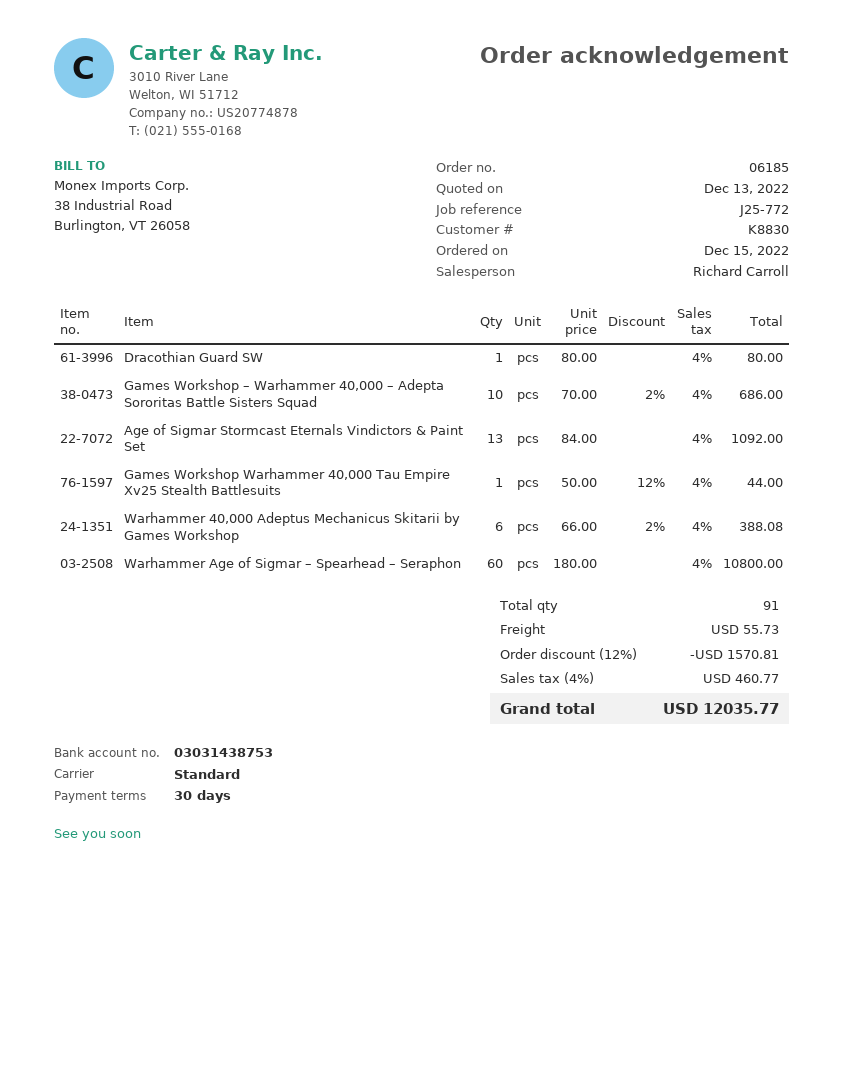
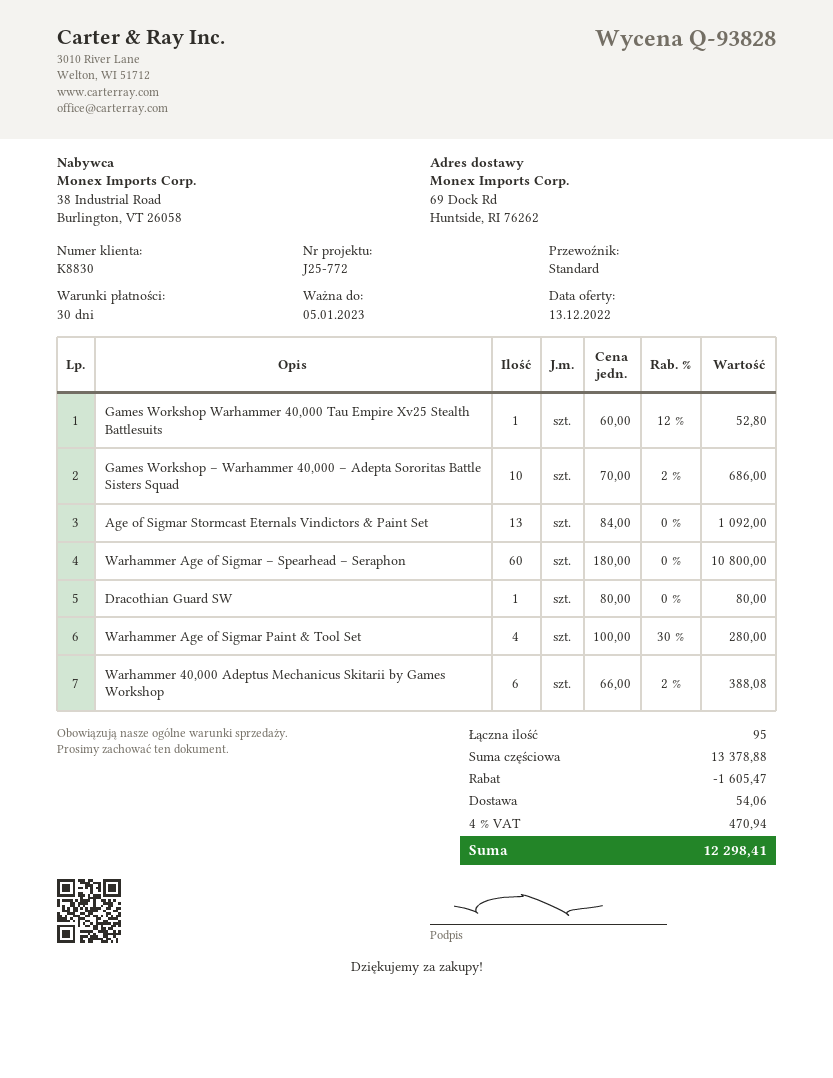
Games Workshop Warhammer 40,000 Tau Empire Xv25 Stealth Battlesuits: 1 x 50.00 - 12% = 44.00 -> 1 x 60.00 - 12% = 52.80
Warhammer Age of Sigmar Paint & Tool Set: none -> 4 x 100.00 - 30% = 280.00
total quantity: 91 -> 95
discount: 1570.81 -> 1605.47
shipping: 55.73 -> 54.06
tax: 4% = 460.77 -> 4% = 470.94
total: 12035.77 -> 12298.41

